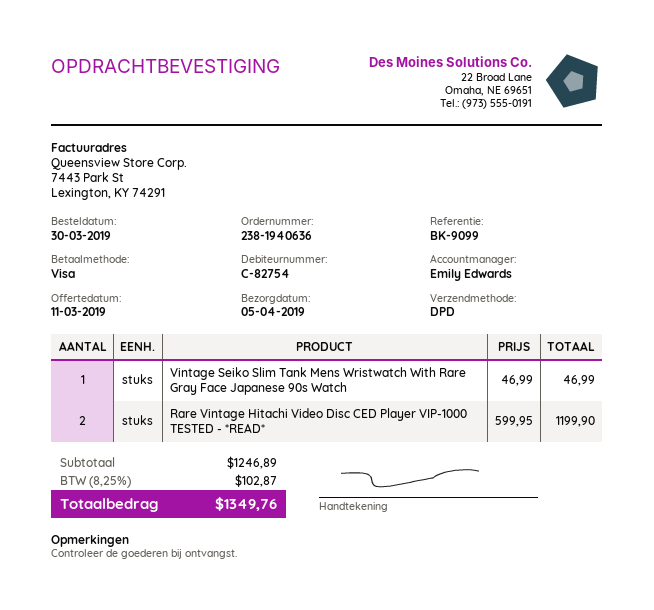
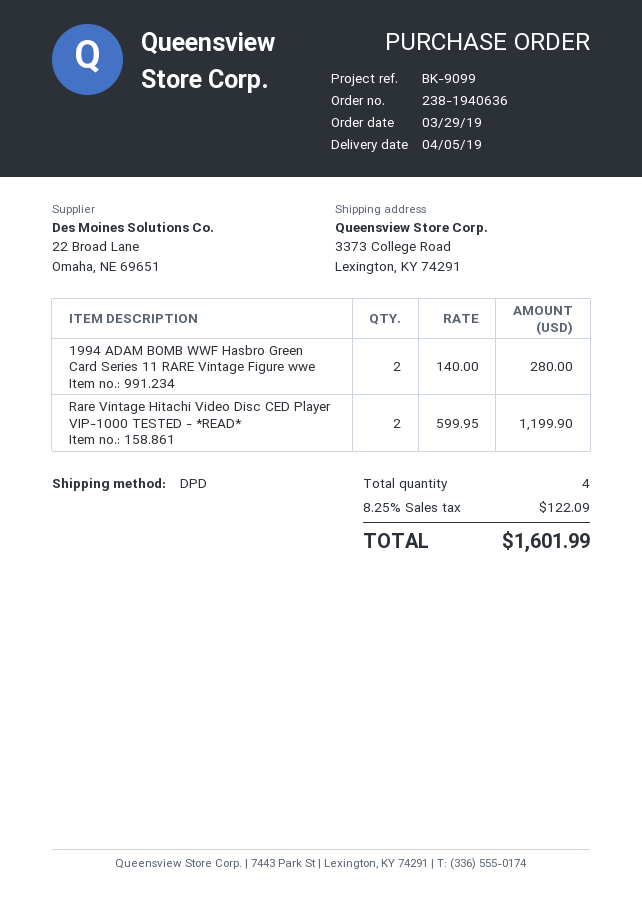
order date: 2019-03-30 -> 2019-03-29
Vintage Seiko Slim Tank Mens Wristwatch With Rare Gray Face Japanese 90s Watch: 1 x 46.99 = 46.99 -> none
1994 ADAM BOMB WWF Hasbro Green Card Series 11 RARE Vintage Figure wwe: none -> 2 x 140.00 = 280.00
tax: 8.25% = 102.87 -> 8.25% = 122.09
total: 1349.76 -> 1601.99

